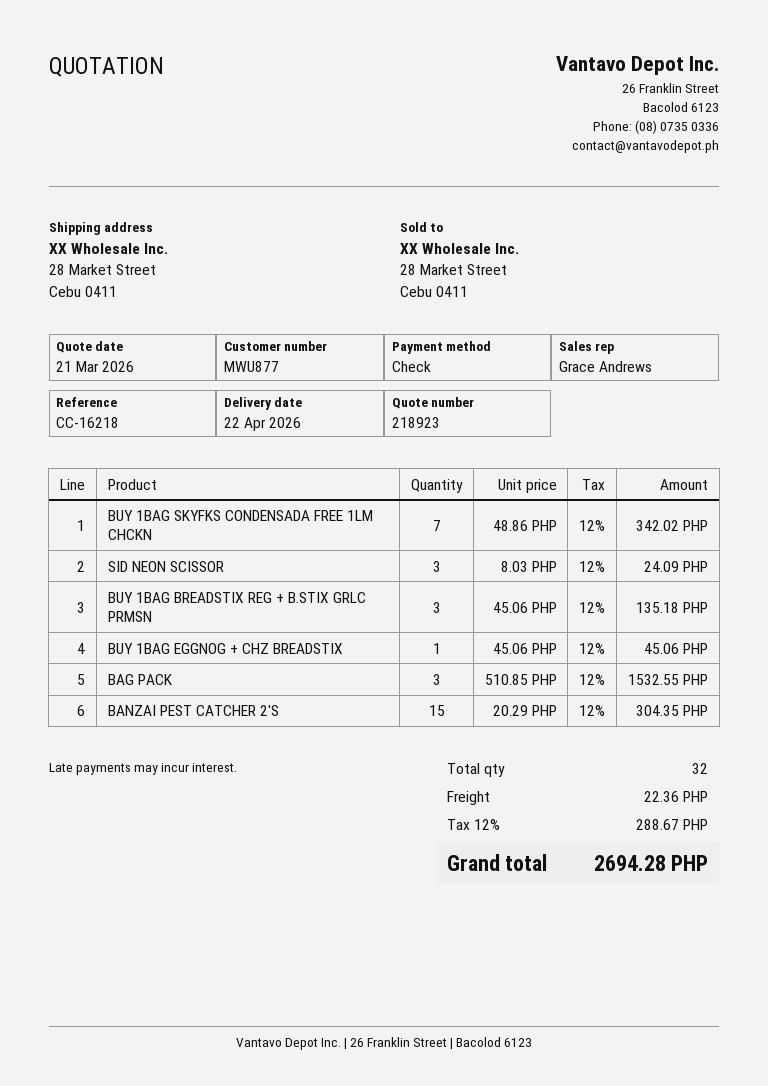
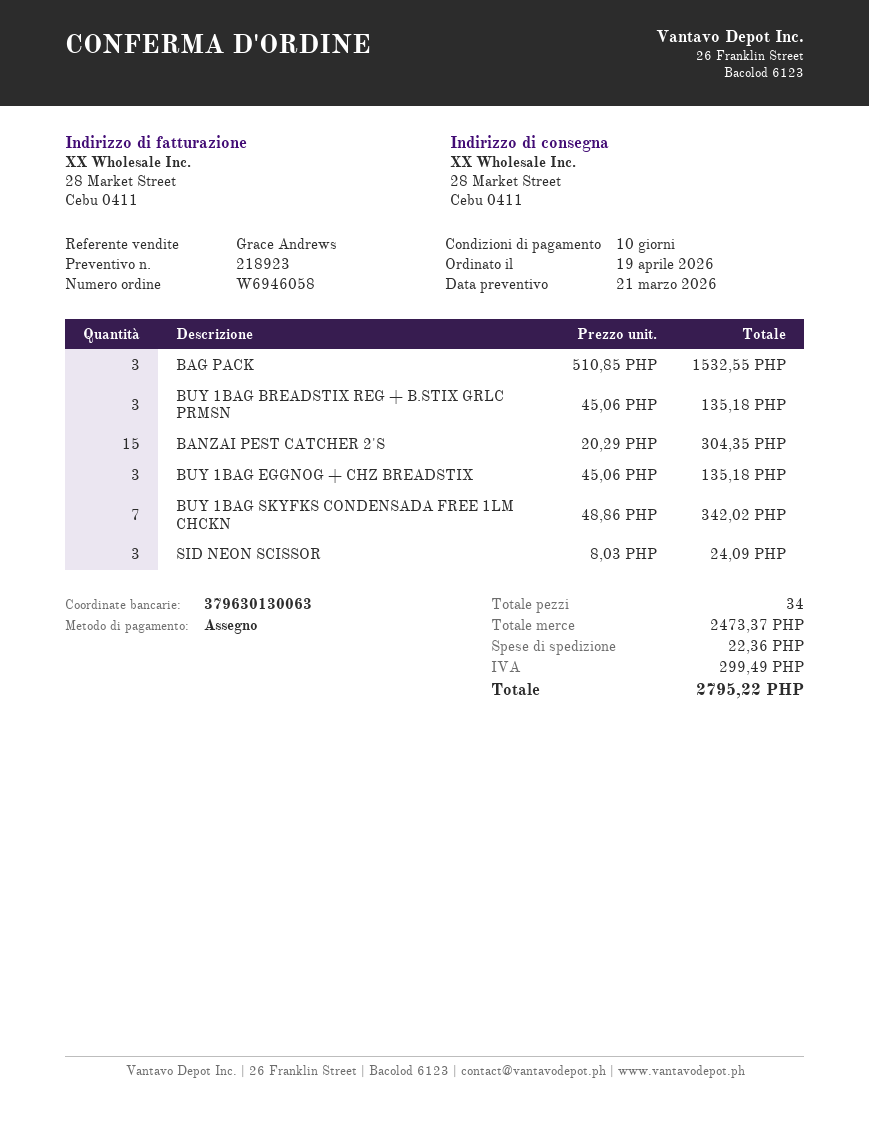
BUY 1BAG EGGNOG + CHZ BREADSTIX: 1 x 45.06 = 45.06 -> 3 x 45.06 = 135.18
total quantity: 32 -> 34
tax: 288.67 -> 299.49
total: 2694.28 -> 2795.22

